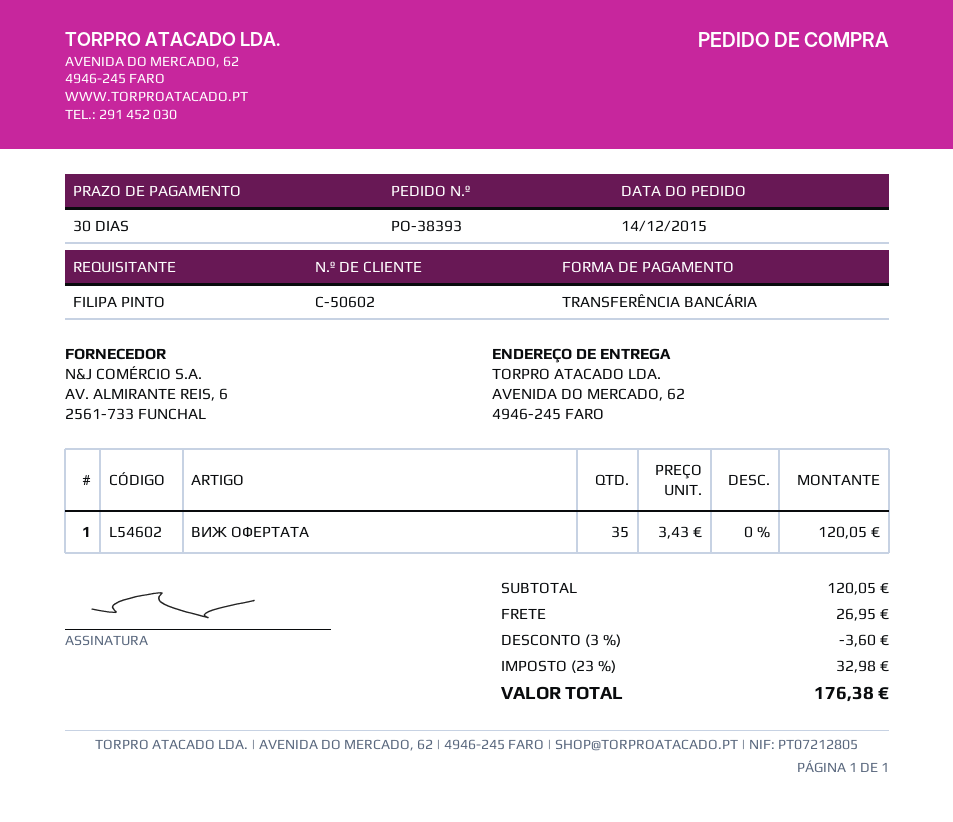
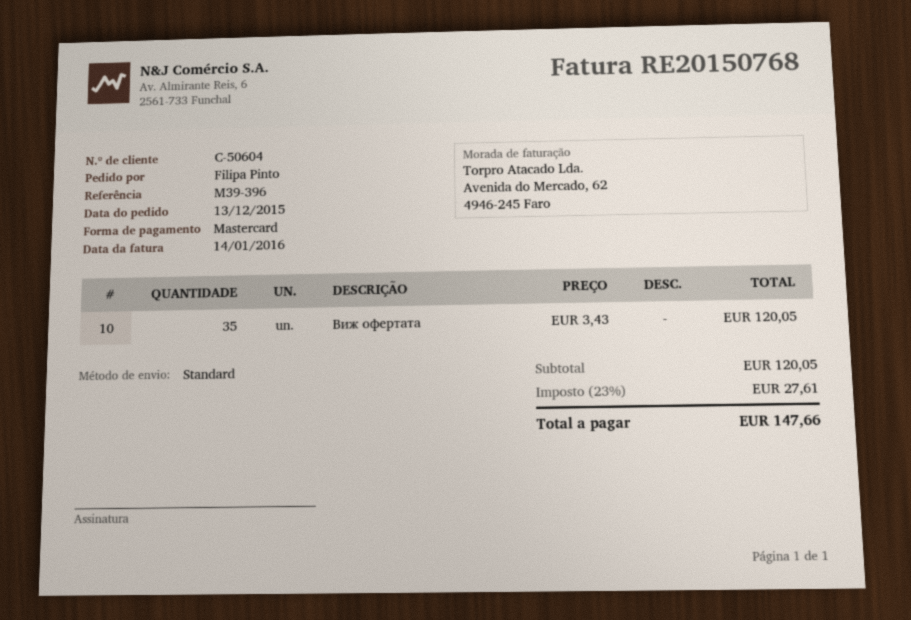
order date: 2015-12-14 -> 2015-12-13
customer number: C-50602 -> C-50604
payment method: bank transfer -> Mastercard
discount: 3% = 3.60 -> none
shipping: 26.95 -> none
tax: 23% = 32.98 -> 23% = 27.61
total: 176.38 -> 147.66

